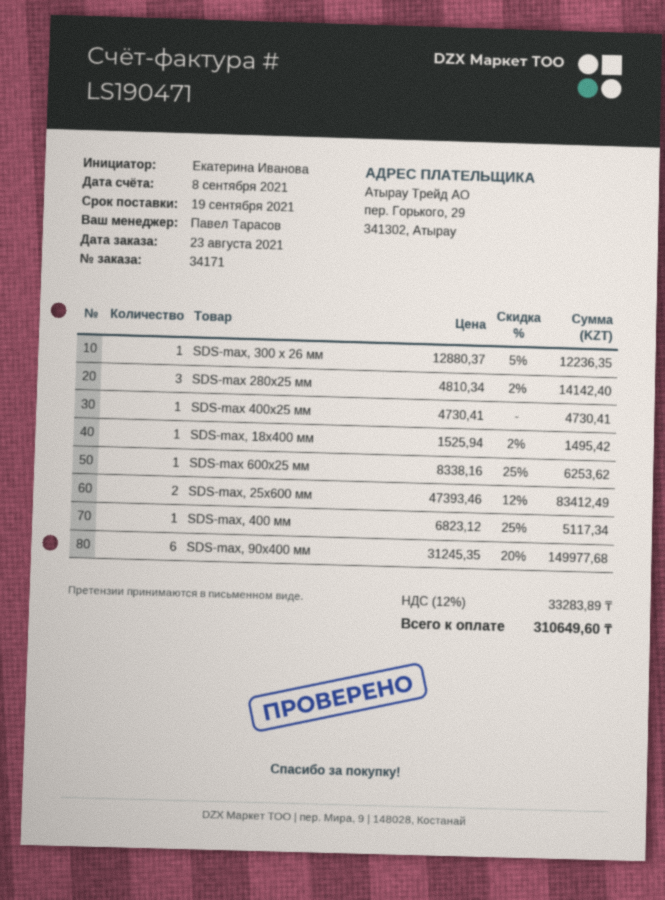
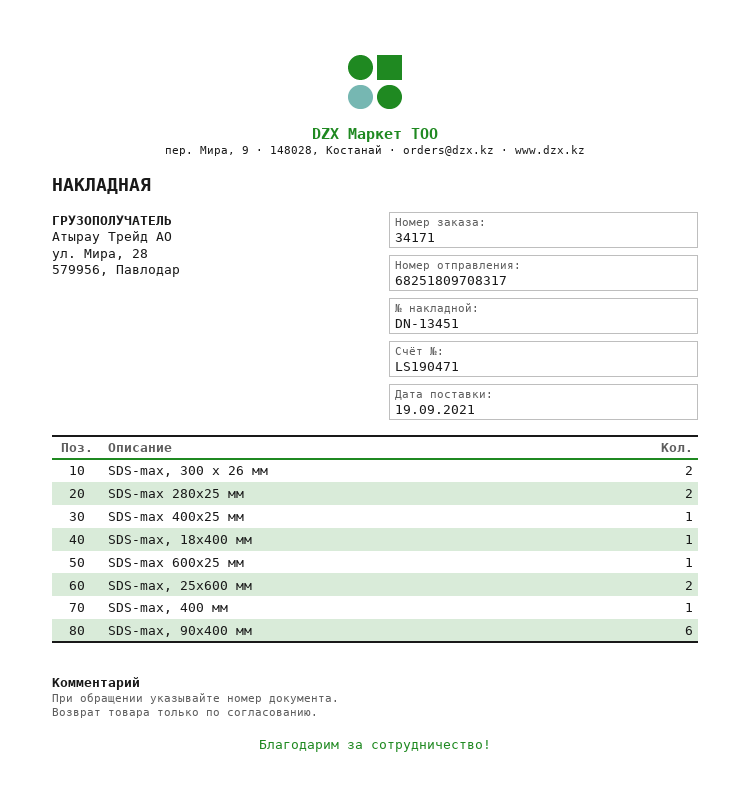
SDS-max, 300 x 26 мм: 1 -> 2
SDS-max 280х25 мм: 3 -> 2

